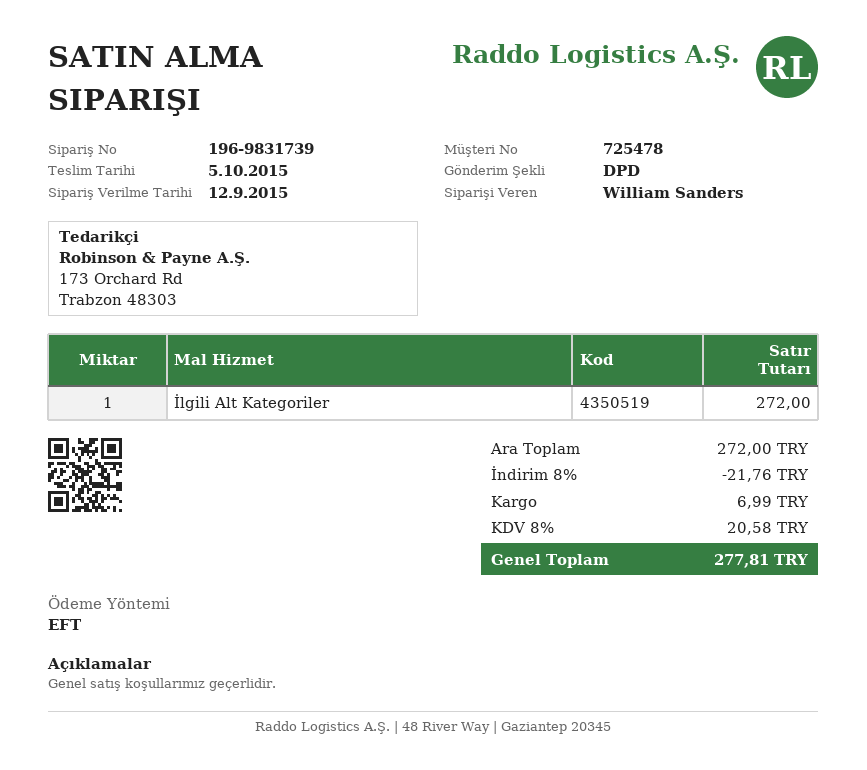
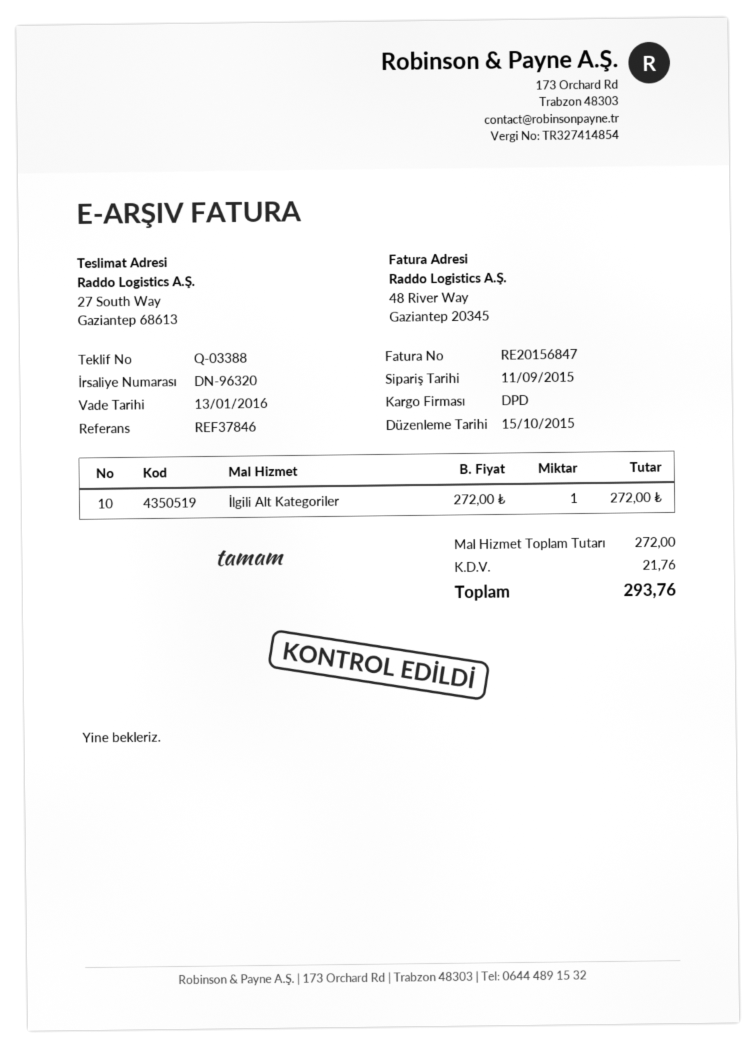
order date: 2015-09-12 -> 2015-09-11
discount: 8% = 21.76 -> none
shipping: 6.99 -> none
tax: 20.58 -> 21.76
total: 277.81 -> 293.76

